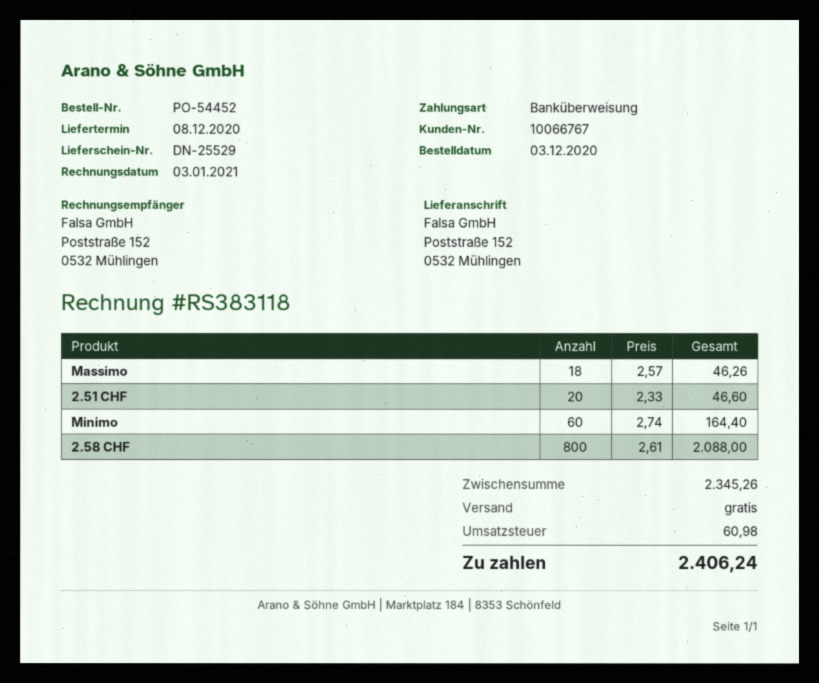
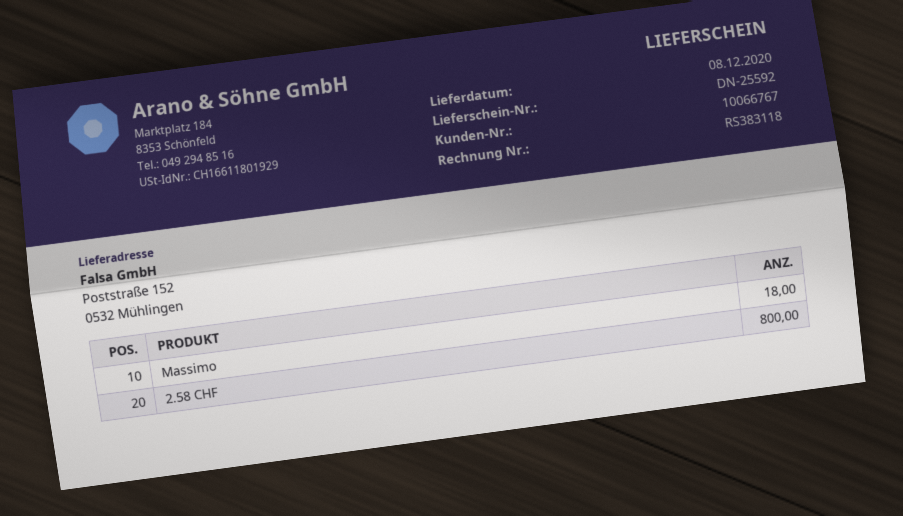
delivery note number: DN-25529 -> DN-25592
2.51 CHF: 20 -> none
Minimo: 60 -> none

